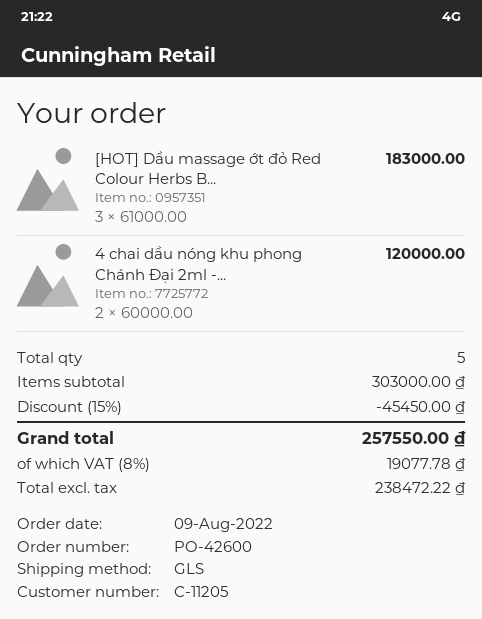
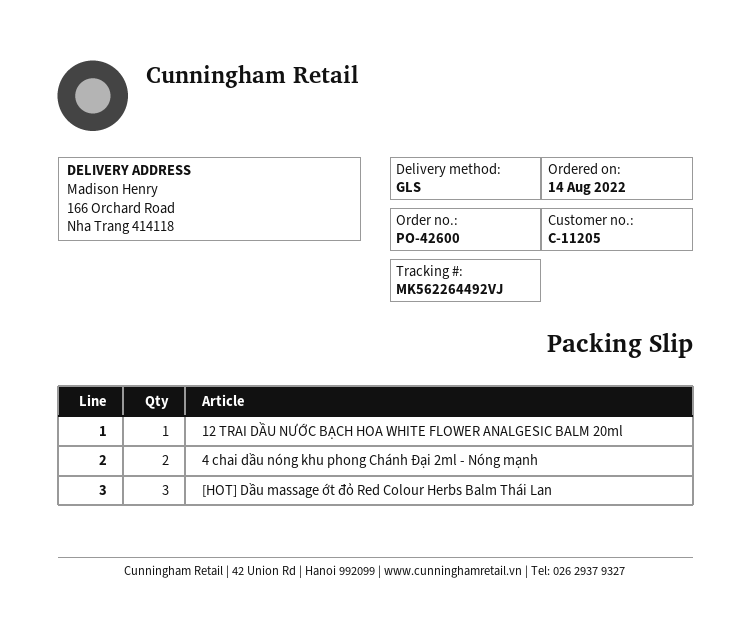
order date: 2022-08-09 -> 2022-08-14
12 TRAI DẦU NƯỚC BẠCH HOA WHITE FLOWER ANALGESIC BALM 20ml: none -> 1

